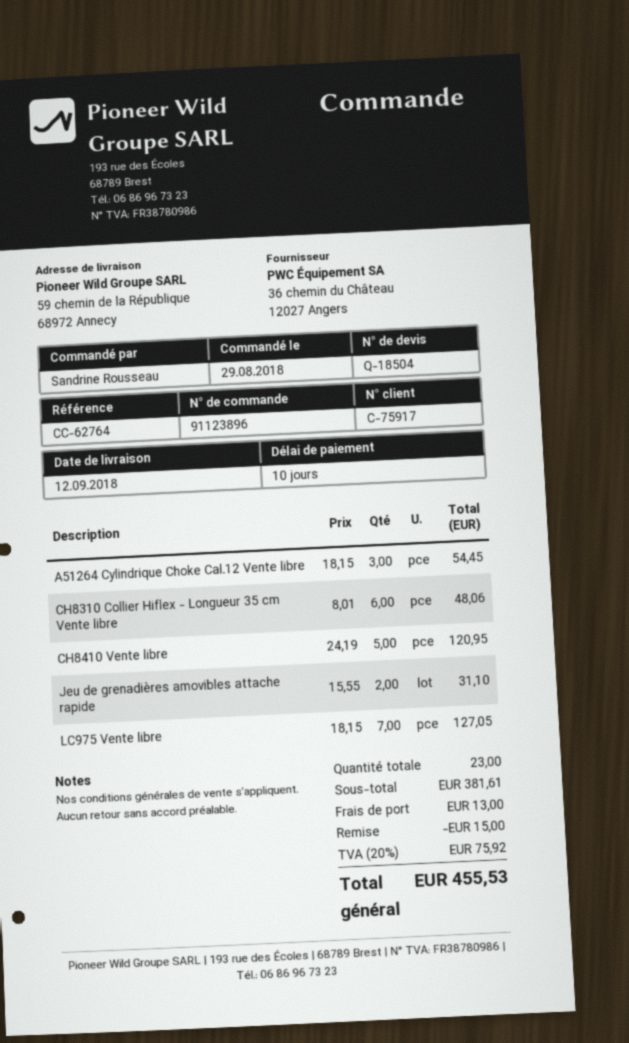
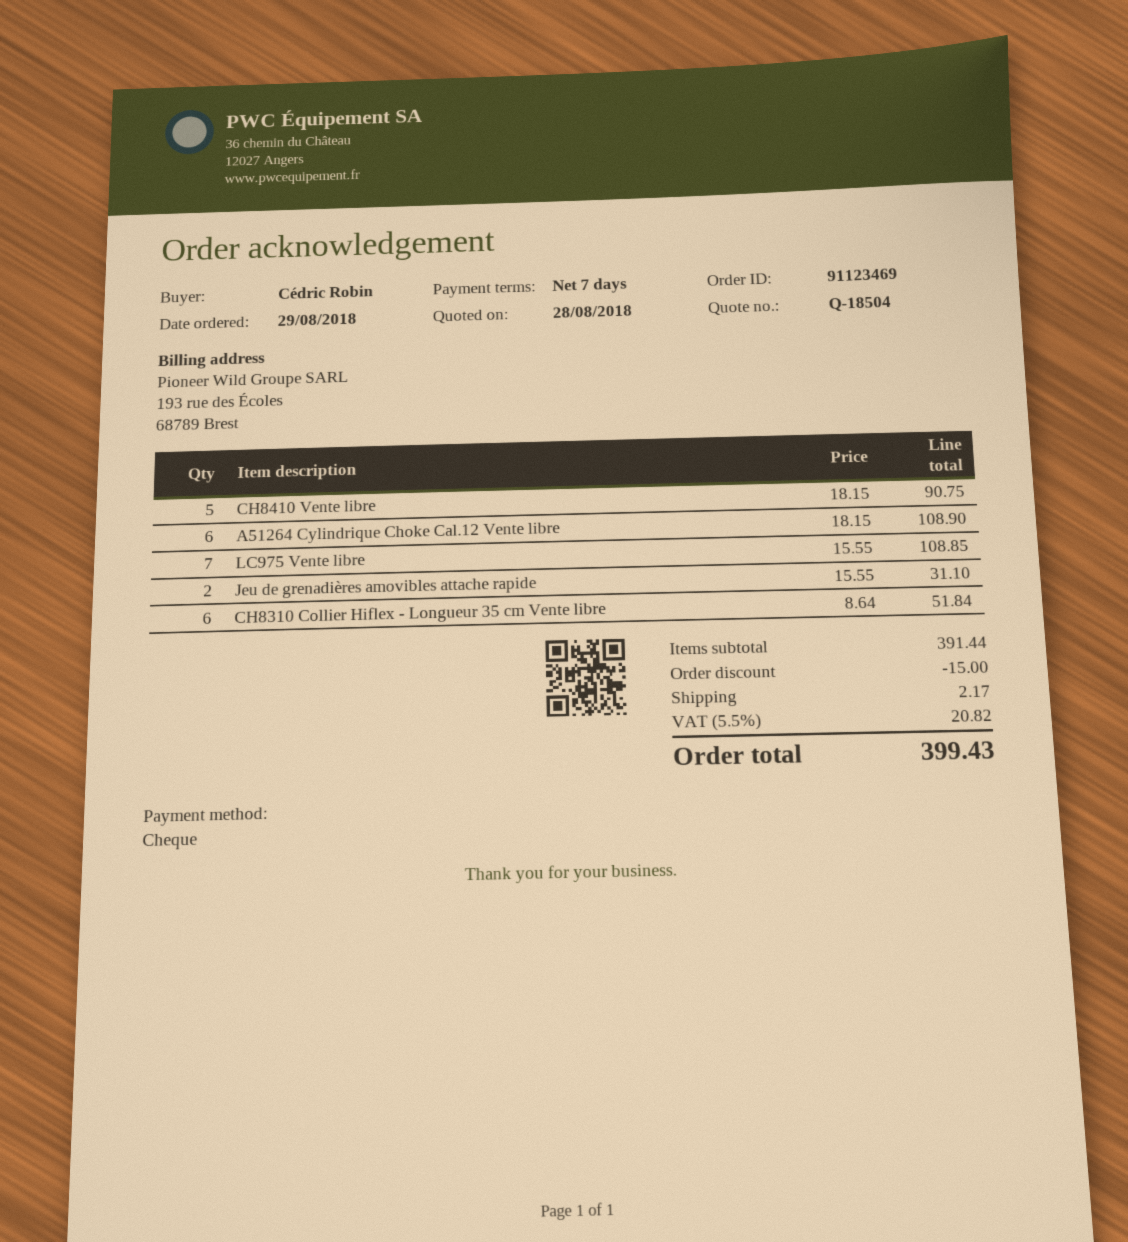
order number: 91123896 -> 91123469
payment terms: 10 days -> 7 days
ordered by: Sandrine Rousseau -> Cédric Robin
A51264 Cylindrique Choke Cal.12 Vente libre: 3 x 18.15 = 54.45 -> 6 x 18.15 = 108.90
CH8310 Collier Hiflex - Longueur 35 cm Vente libre: 6 x 8.01 = 48.06 -> 6 x 8.64 = 51.84
CH8410 Vente libre: 5 x 24.19 = 120.95 -> 5 x 18.15 = 90.75
LC975 Vente libre: 7 x 18.15 = 127.05 -> 7 x 15.55 = 108.85
subtotal: 381.61 -> 391.44
shipping: 13.00 -> 2.17
tax: 20% = 75.92 -> 5.5% = 20.82
total: 455.53 -> 399.43

